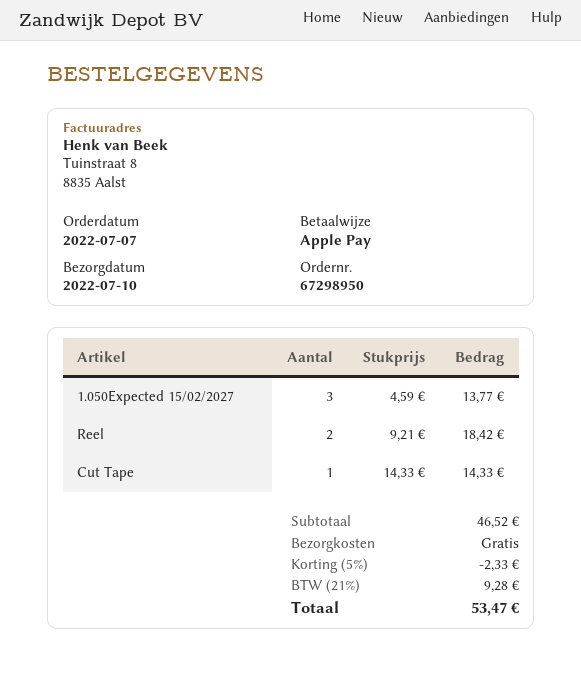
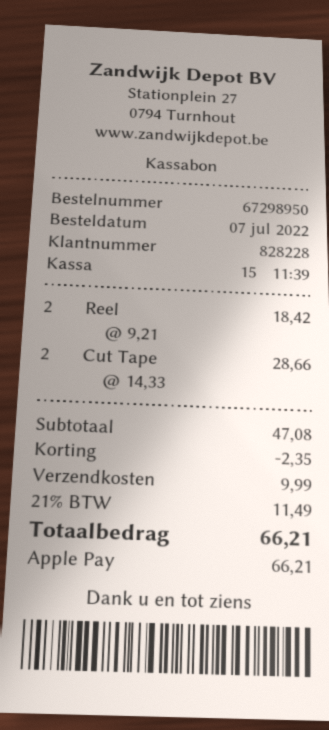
1.050Expected 15/02/2027: 3 x 4.59 = 13.77 -> none
Cut Tape: 1 x 14.33 = 14.33 -> 2 x 14.33 = 28.66
subtotal: 46.52 -> 47.08
discount: 2.33 -> 2.35
shipping: 0.00 -> 9.99
tax: 21% = 9.28 -> 21% = 11.49
total: 53.47 -> 66.21

